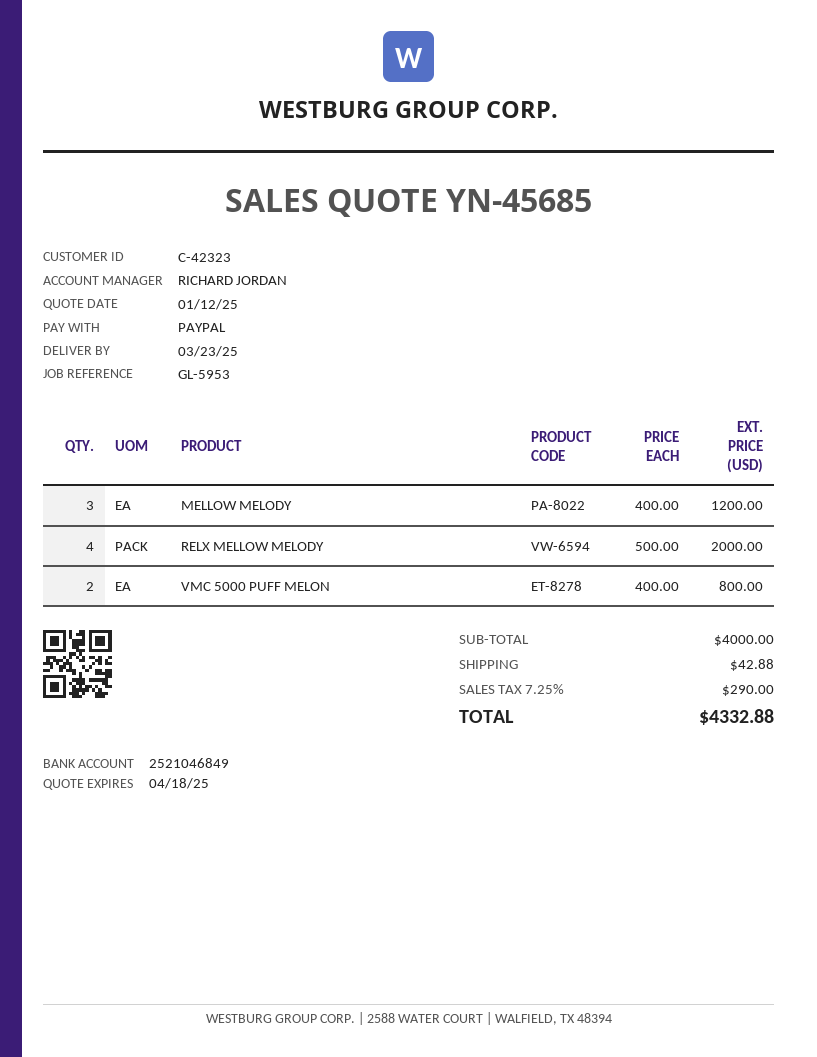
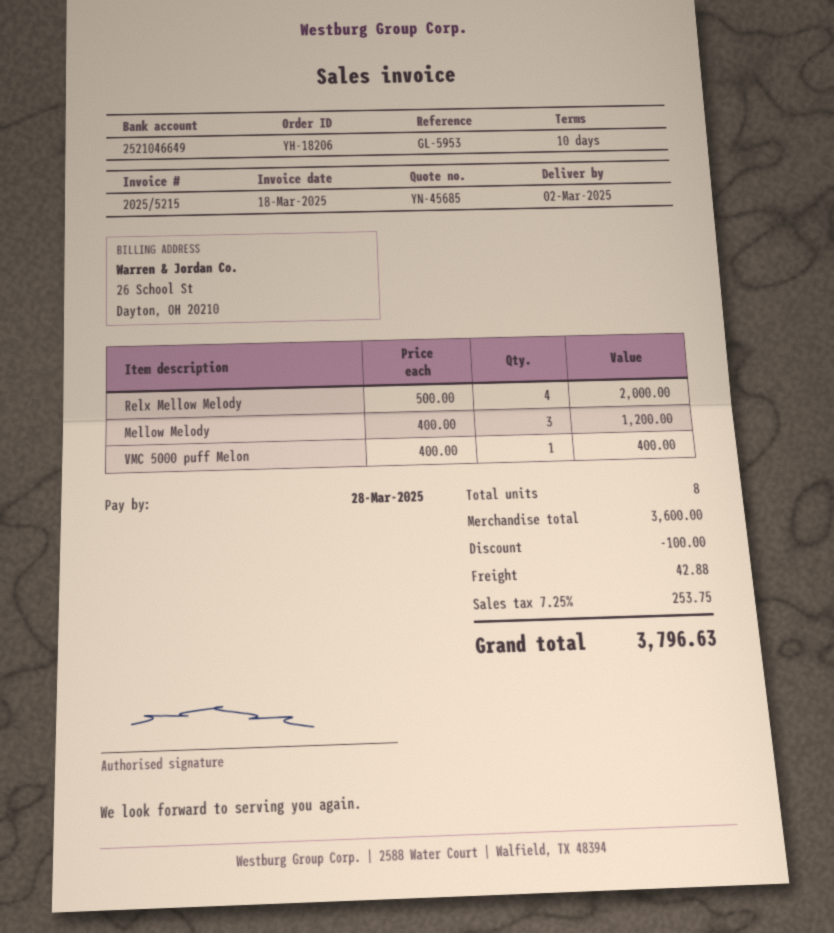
delivery date: 2025-03-23 -> 2025-03-02
bank account: 2521046849 -> 2521046649
VMC 5000 PUFF MELON: 2 x 400.00 = 800.00 -> 1 x 400.00 = 400.00
subtotal: 4000.00 -> 3600.00
discount: none -> 100.00
tax: 7.25% = 290.00 -> 7.25% = 253.75
total: 4332.88 -> 3796.63

